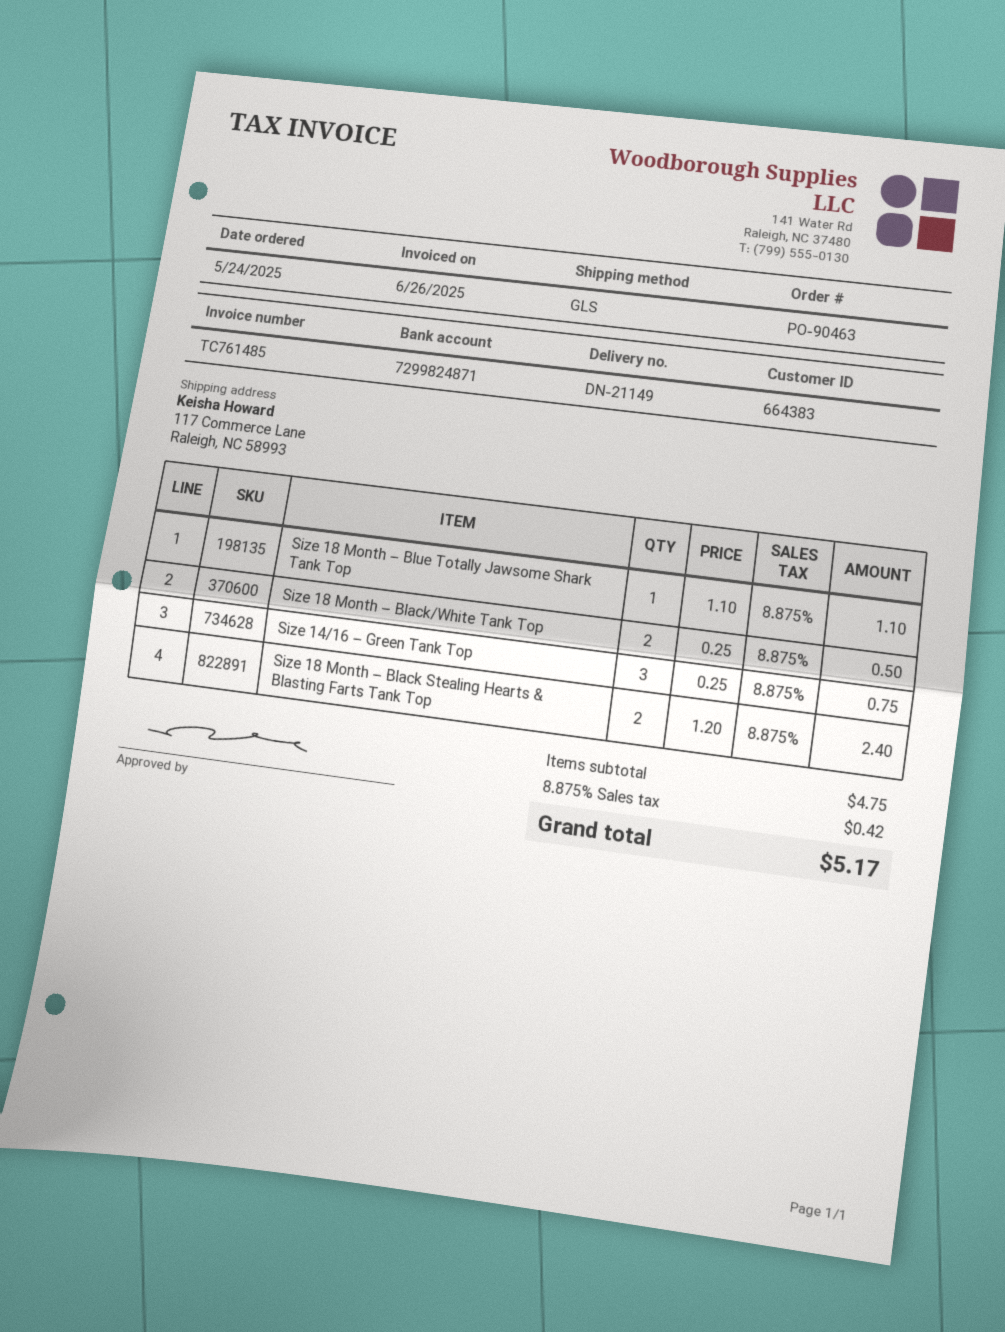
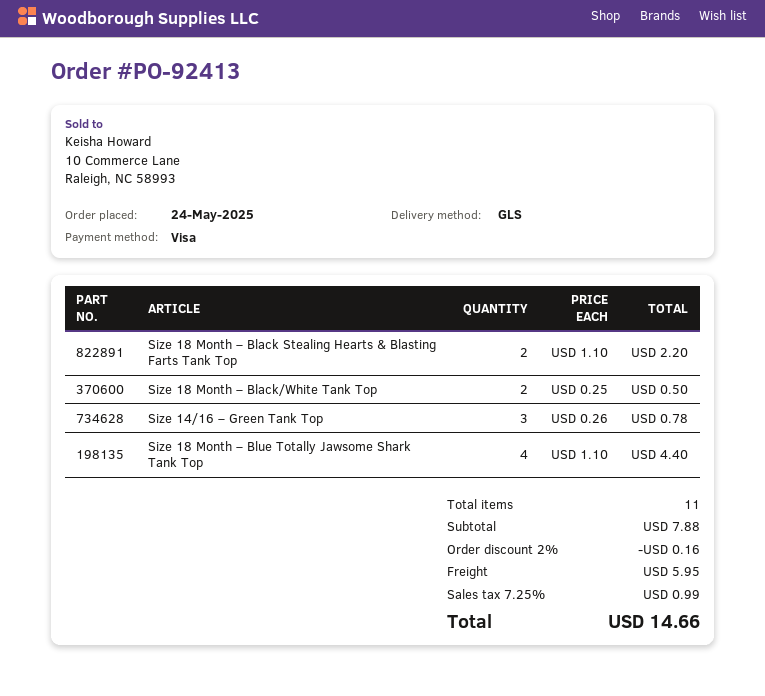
order number: PO-90463 -> PO-92413
Size 18 Month – Blue Totally Jawsome Shark Tank Top: 1 x 1.10 = 1.10 -> 4 x 1.10 = 4.40
Size 14/16 – Green Tank Top: 3 x 0.25 = 0.75 -> 3 x 0.26 = 0.78
Size 18 Month – Black Stealing Hearts & Blasting Farts Tank Top: 2 x 1.20 = 2.40 -> 2 x 1.10 = 2.20
subtotal: 4.75 -> 7.88
discount: none -> 2% = 0.16
shipping: none -> 5.95
tax: 8.875% = 0.42 -> 7.25% = 0.99
total: 5.17 -> 14.66

